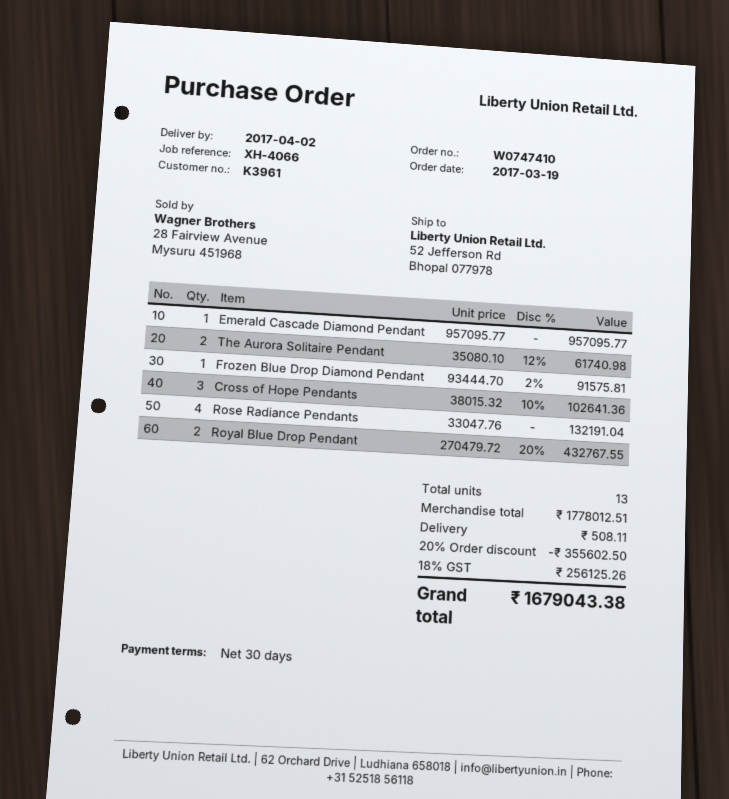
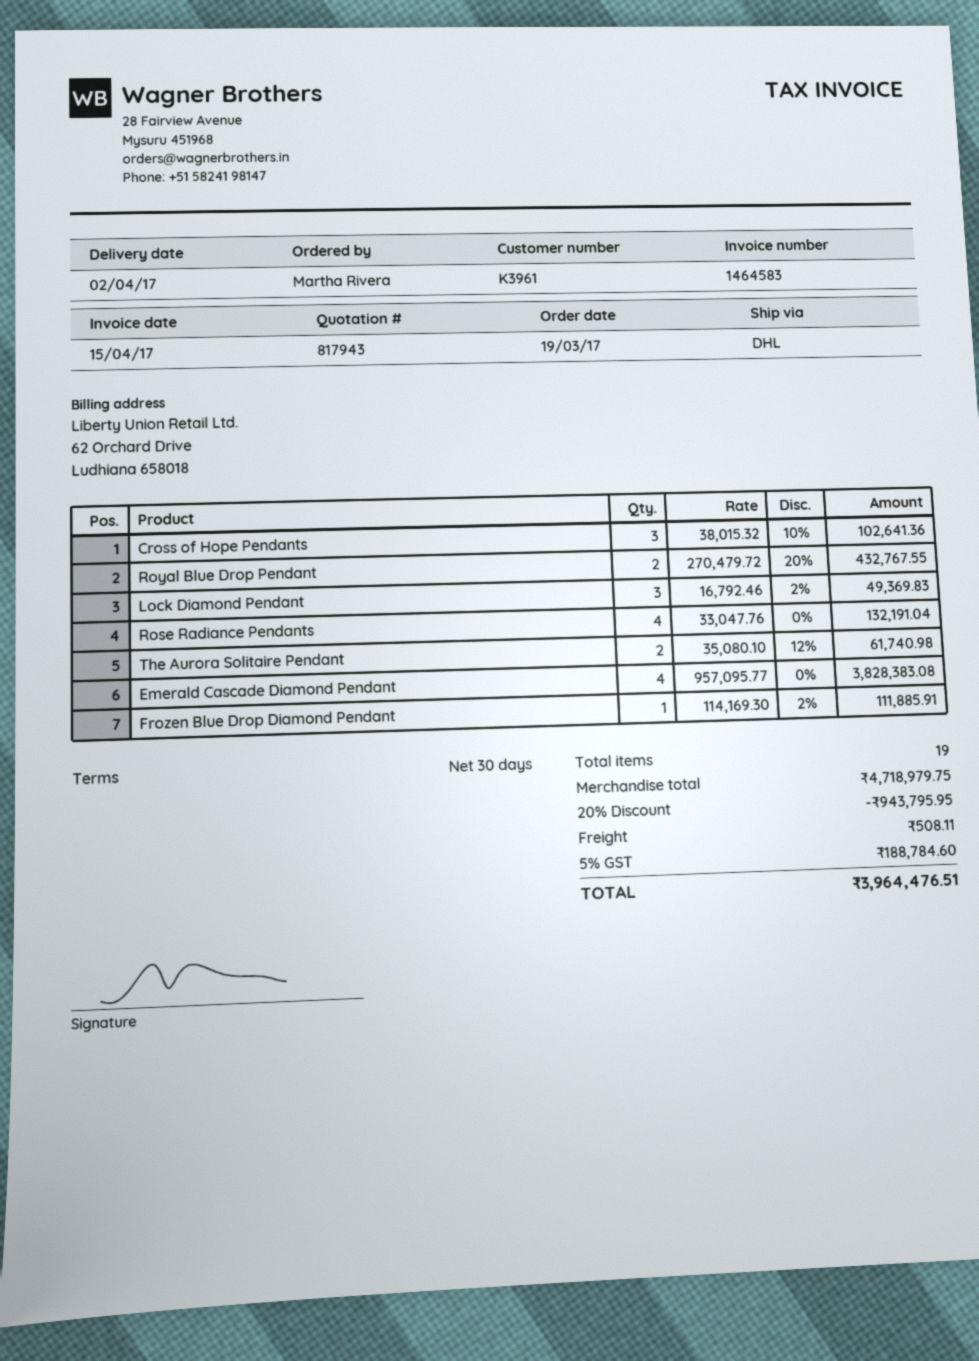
Emerald Cascade Diamond Pendant: 1 x 957095.77 = 957095.77 -> 4 x 957095.77 = 3828383.08
Frozen Blue Drop Diamond Pendant: 1 x 93444.70 - 2% = 91575.81 -> 1 x 114169.30 - 2% = 111885.91
Lock Diamond Pendant: none -> 3 x 16792.46 - 2% = 49369.83
total quantity: 13 -> 19
subtotal: 1778012.51 -> 4718979.75
discount: 20% = 355602.50 -> 20% = 943795.95
tax: 18% = 256125.26 -> 5% = 188784.60
total: 1679043.38 -> 3964476.51

